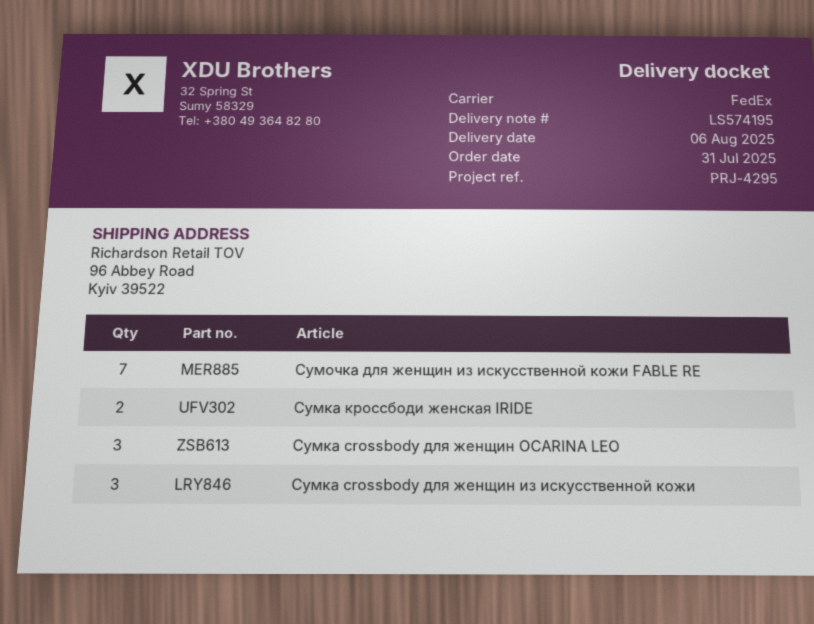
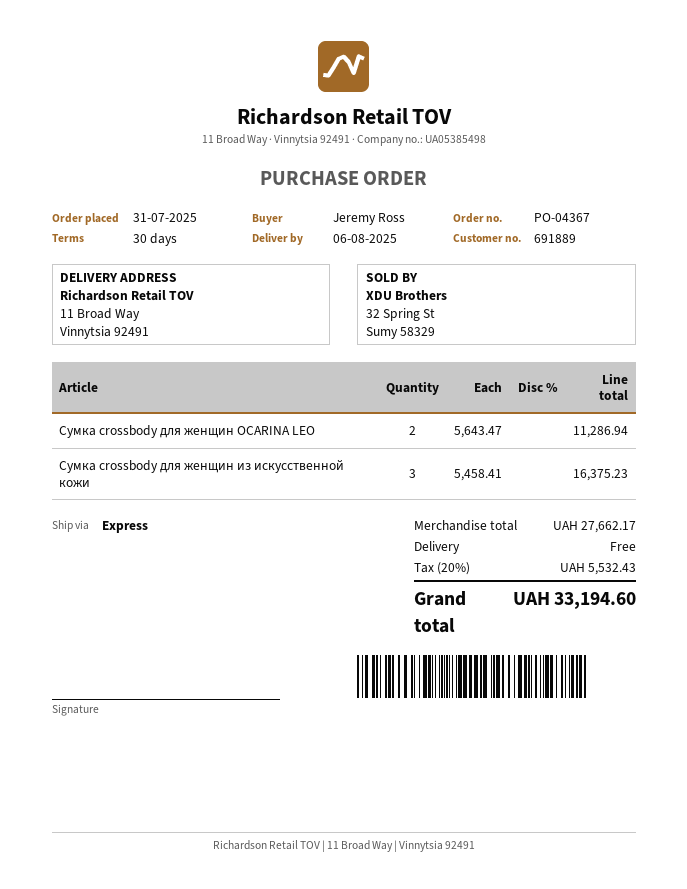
shipping method: FedEx -> express
ship to: 96 Abbey Road, Kyiv 39522 -> 11 Broad Way, Vinnytsia 92491
Сумочка для женщин из искусственной кожи FABLE RE: 7 -> none
Сумка кроссбоди женская IRIDE: 2 -> none
Сумка crossbody для женщин OCARINA LEO: 3 -> 2

